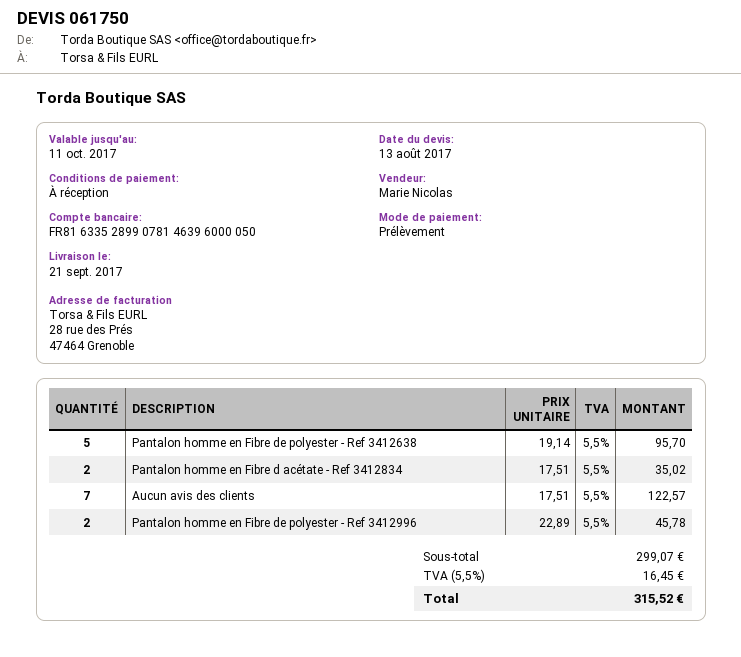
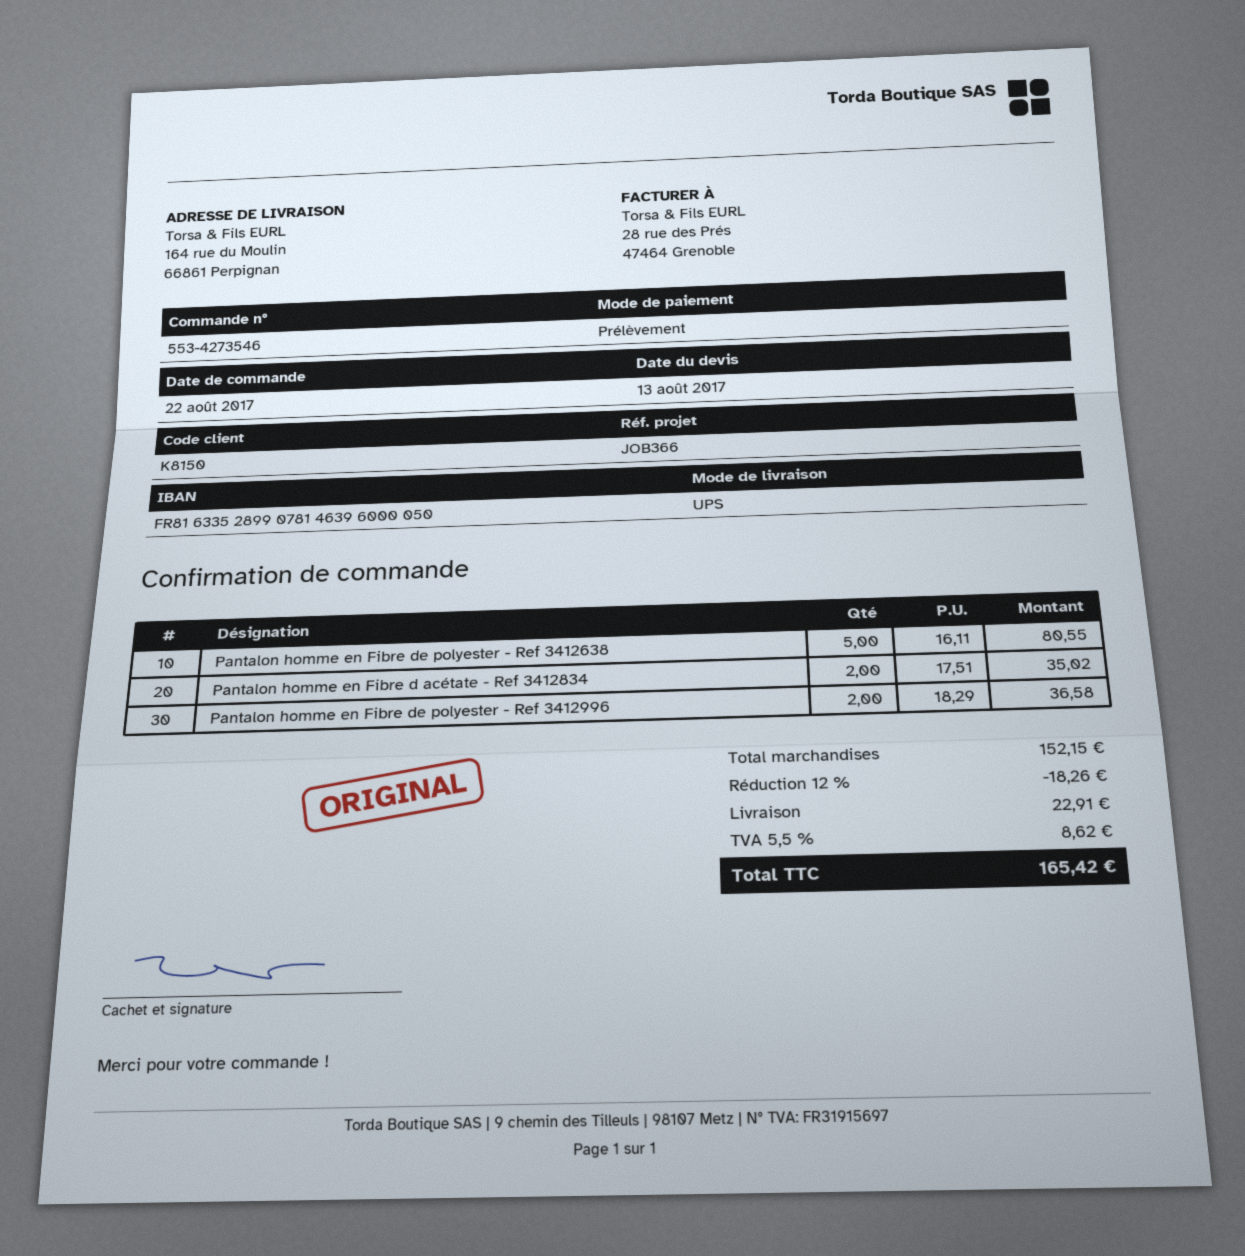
Pantalon homme en Fibre de polyester - Ref 3412638: 5 x 19.14 = 95.70 -> 5 x 16.11 = 80.55
Aucun avis des clients: 7 x 17.51 = 122.57 -> none
Pantalon homme en Fibre de polyester - Ref 3412996: 2 x 22.89 = 45.78 -> 2 x 18.29 = 36.58
subtotal: 299.07 -> 152.15
discount: none -> 12% = 18.26
shipping: none -> 22.91
tax: 5.5% = 16.45 -> 5.5% = 8.62
total: 315.52 -> 165.42

